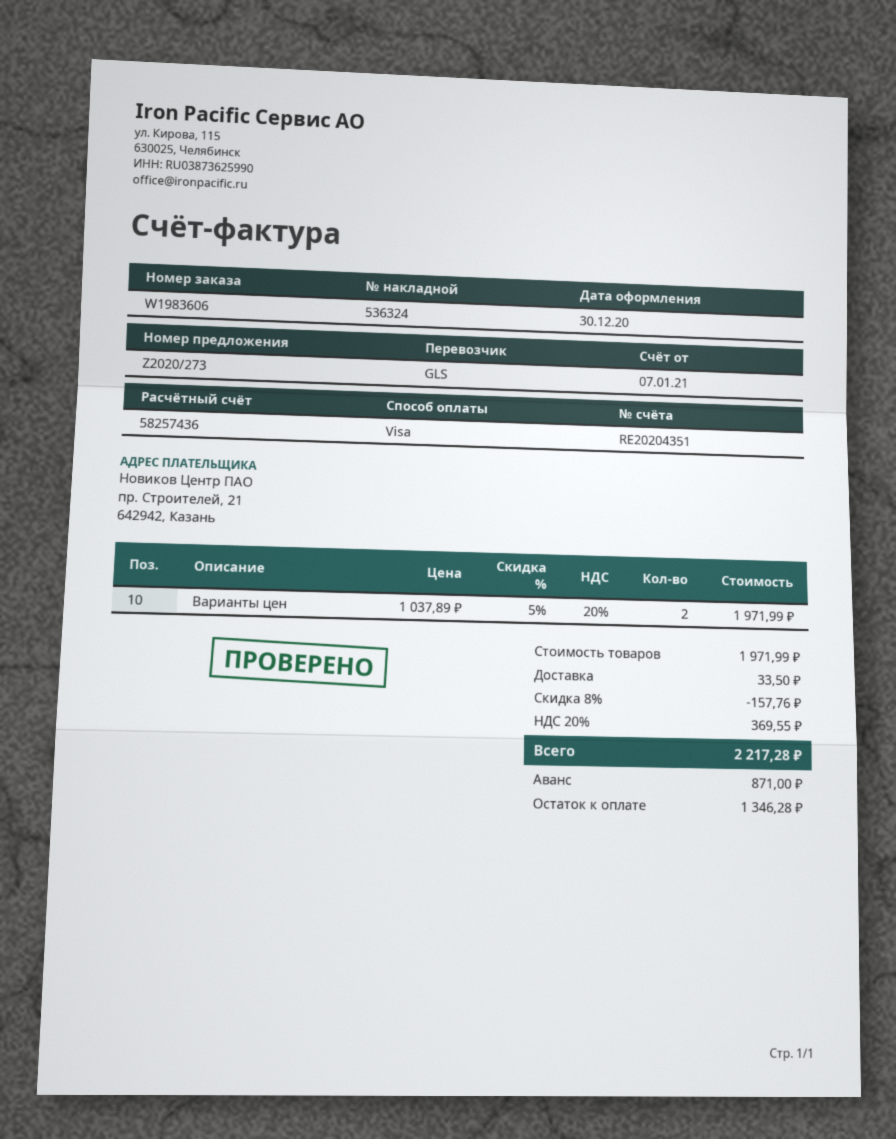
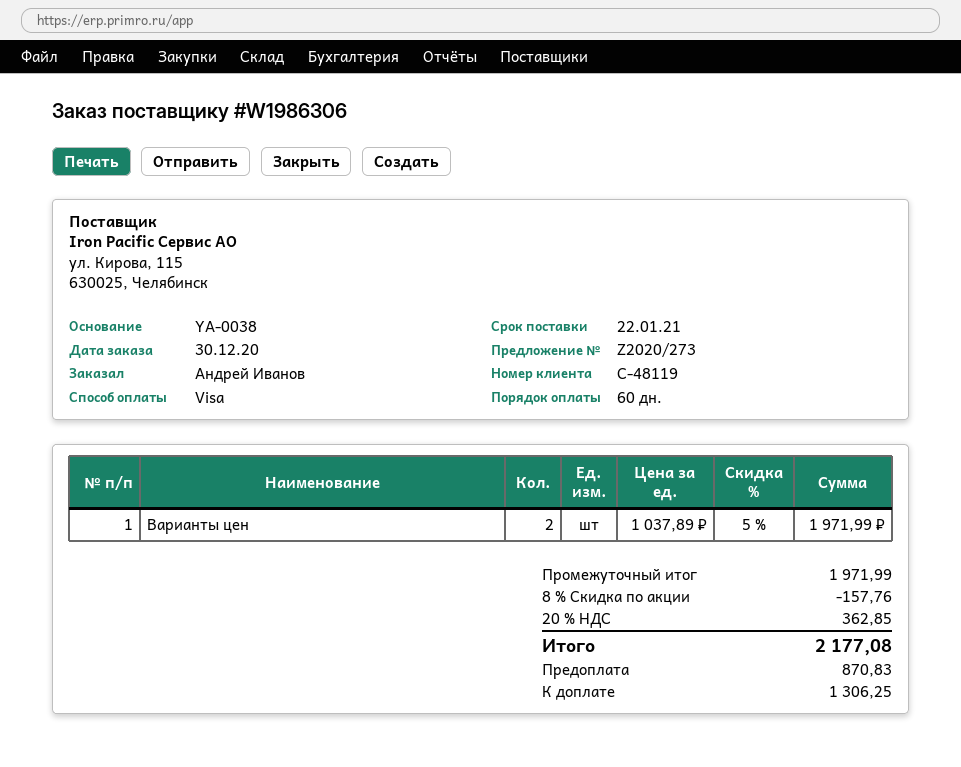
order number: W1983606 -> W1986306
shipping: 33.50 -> none
tax: 20% = 369.55 -> 20% = 362.85
total: 2217.28 -> 2177.08
deposit: 871.00 -> 870.83
balance: 1346.28 -> 1306.25

